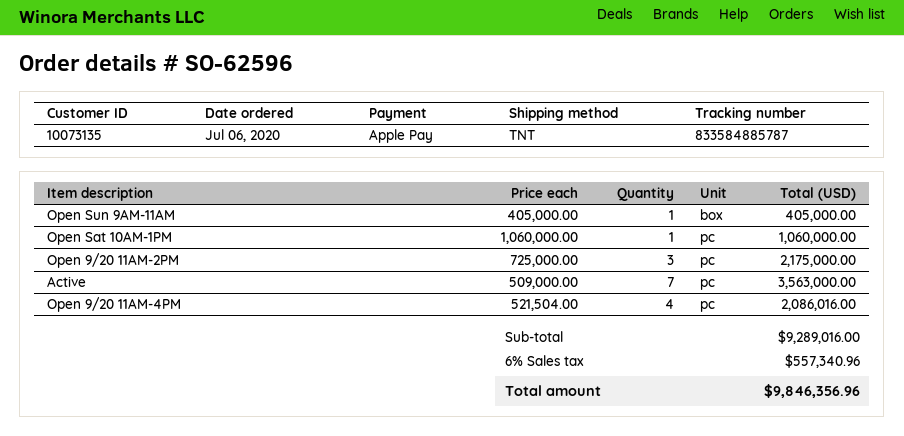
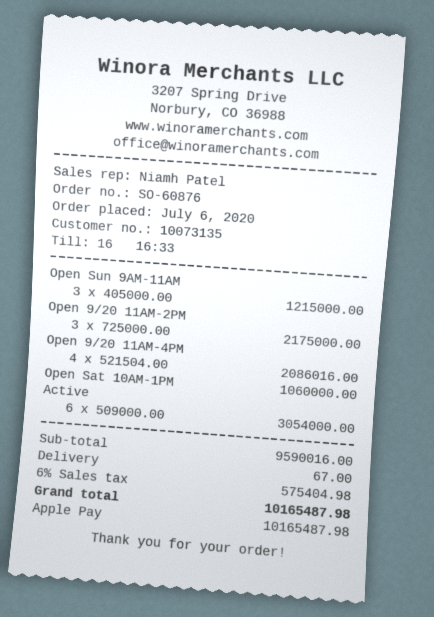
order number: SO-62596 -> SO-60876
Open Sun 9AM-11AM: 1 x 405000.00 = 405000.00 -> 3 x 405000.00 = 1215000.00
Active: 7 x 509000.00 = 3563000.00 -> 6 x 509000.00 = 3054000.00
subtotal: 9289016.00 -> 9590016.00
shipping: none -> 67.00
tax: 6% = 557340.96 -> 6% = 575404.98
total: 9846356.96 -> 10165487.98

